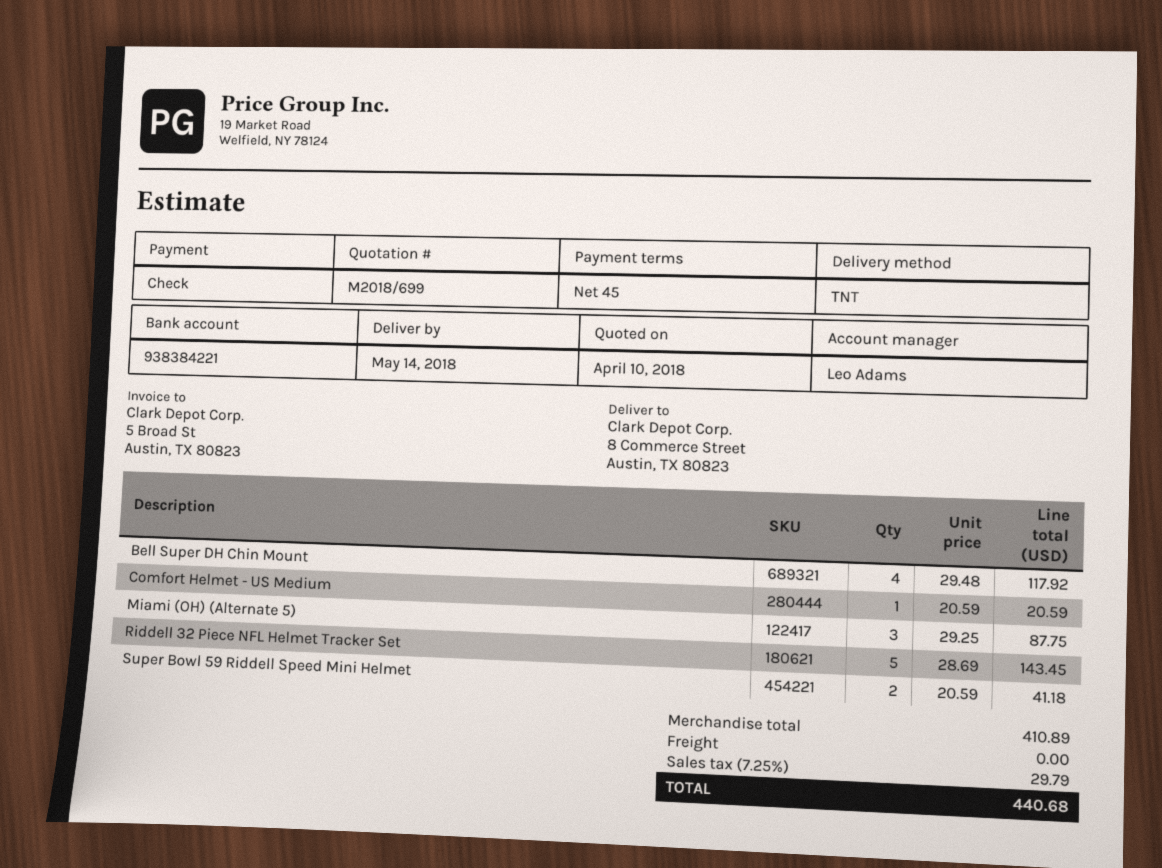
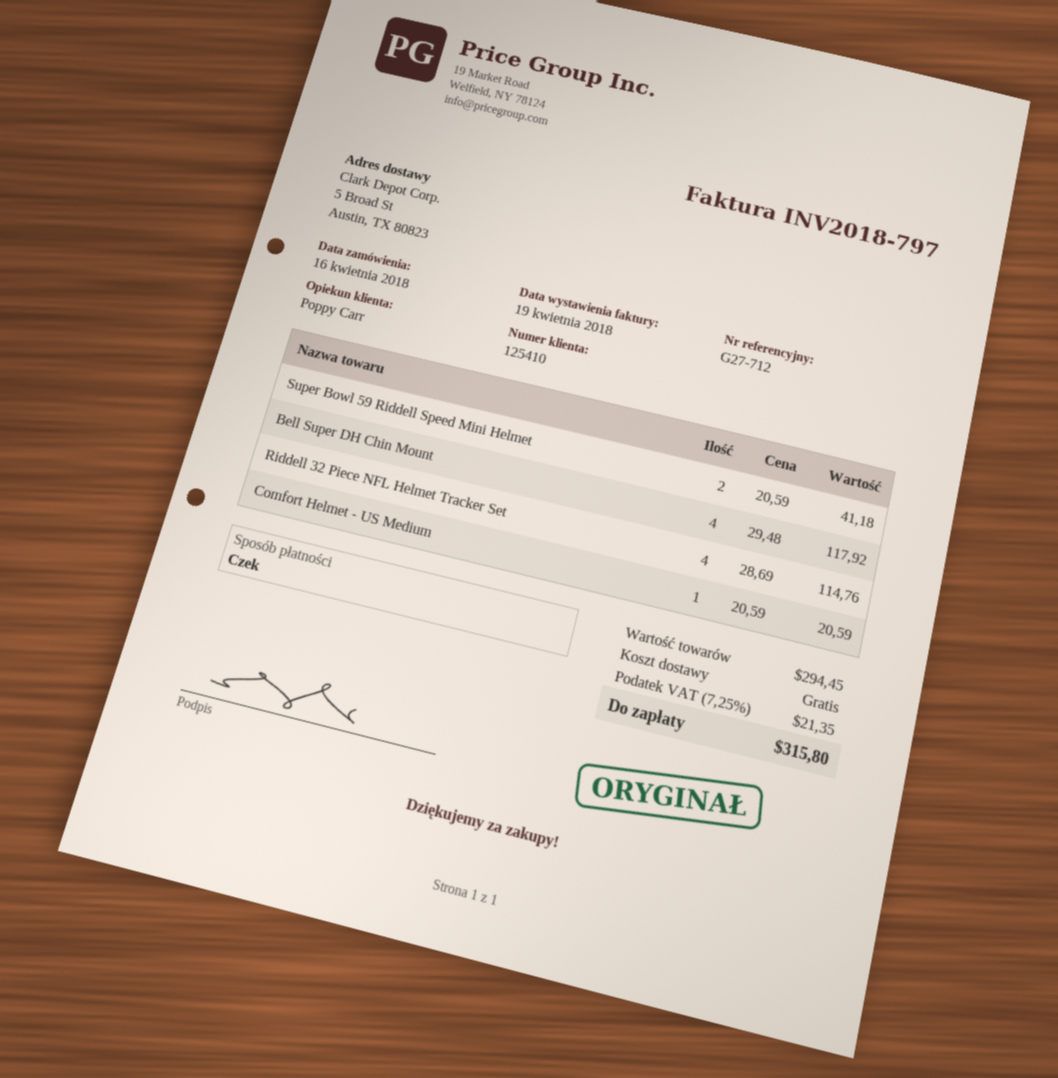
sales rep: Leo Adams -> Poppy Carr
ship to: 8 Commerce Street, Austin, TX 80823 -> 5 Broad St, Austin, TX 80823
Miami (OH) (Alternate 5): 3 x 29.25 = 87.75 -> none
Riddell 32 Piece NFL Helmet Tracker Set: 5 x 28.69 = 143.45 -> 4 x 28.69 = 114.76
subtotal: 410.89 -> 294.45
tax: 7.25% = 29.79 -> 7.25% = 21.35
total: 440.68 -> 315.80

